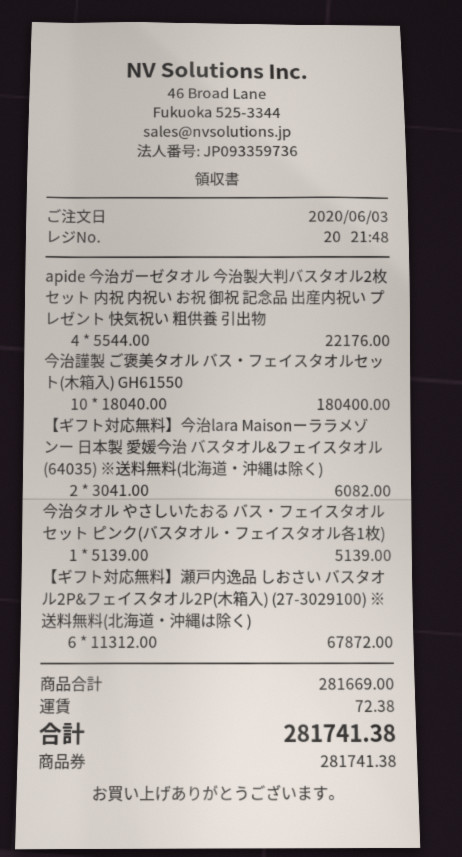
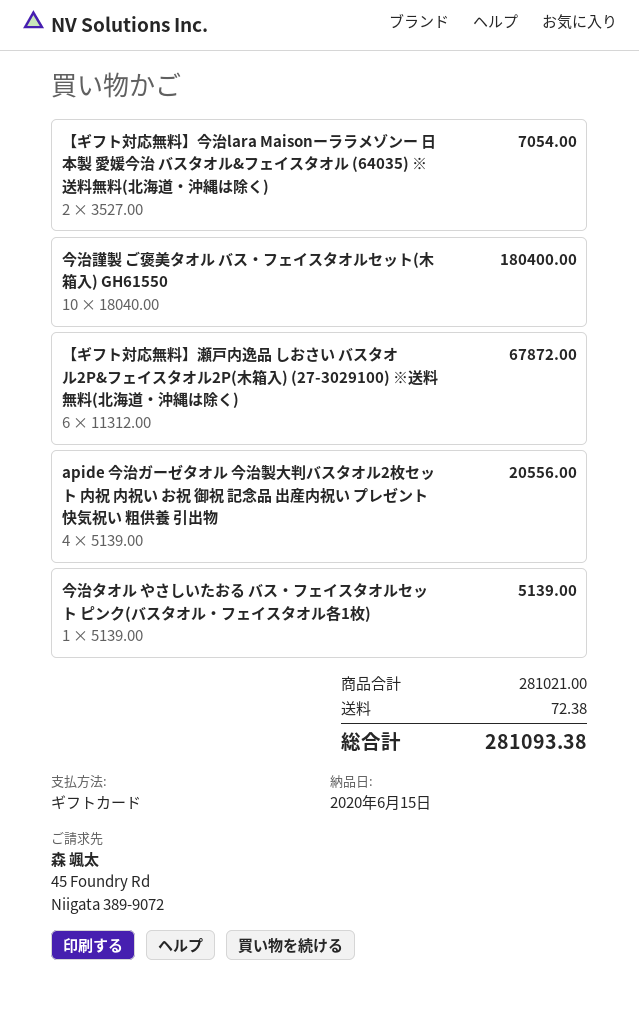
apide 今治ガーゼタオル 今治製大判バスタオル2枚セット 内祝 内祝い お祝 御祝 記念品 出産内祝い プレゼント 快気祝い 粗供養 引出物: 4 x 5544.00 = 22176.00 -> 4 x 5139.00 = 20556.00
【ギフト対応無料】今治lara Maisonーララメゾンー 日本製 愛媛今治 バスタオル&フェイスタオル (64035) ※送料無料(北海道・沖縄は除く): 2 x 3041.00 = 6082.00 -> 2 x 3527.00 = 7054.00
subtotal: 281669.00 -> 281021.00
total: 281741.38 -> 281093.38

